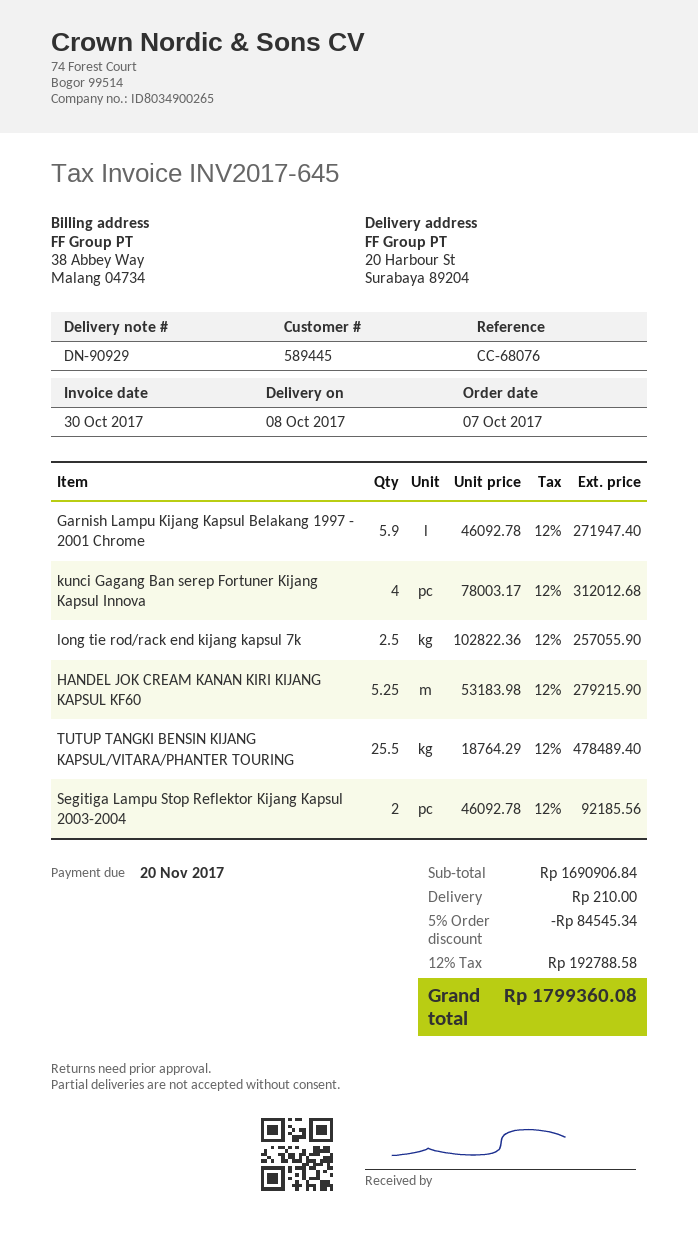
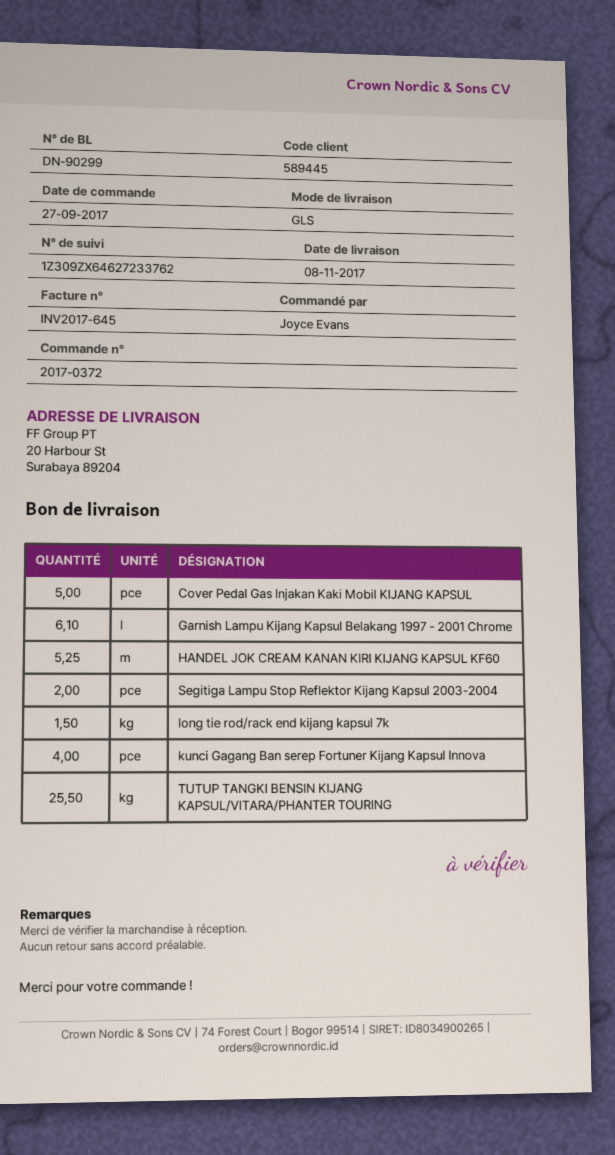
order date: 2017-10-07 -> 2017-09-27
delivery note number: DN-90929 -> DN-90299
delivery date: 2017-10-08 -> 2017-11-08
Garnish Lampu Kijang Kapsul Belakang 1997 - 2001 Chrome: 5.9 -> 6.1
long tie rod/rack end kijang kapsul 7k: 2.5 -> 1.5
Cover Pedal Gas Injakan Kaki Mobil KIJANG KAPSUL: none -> 5

